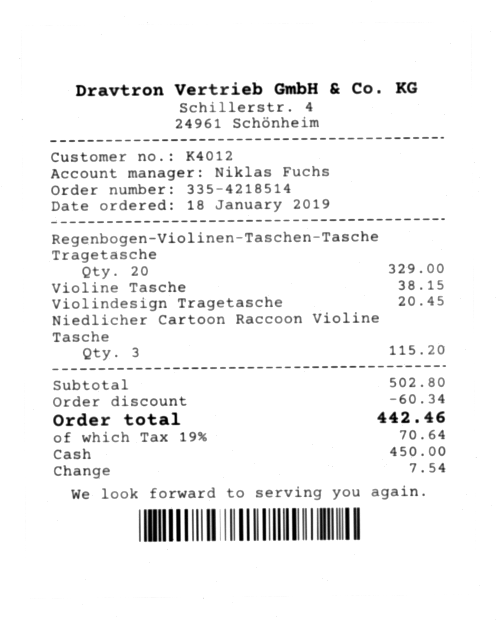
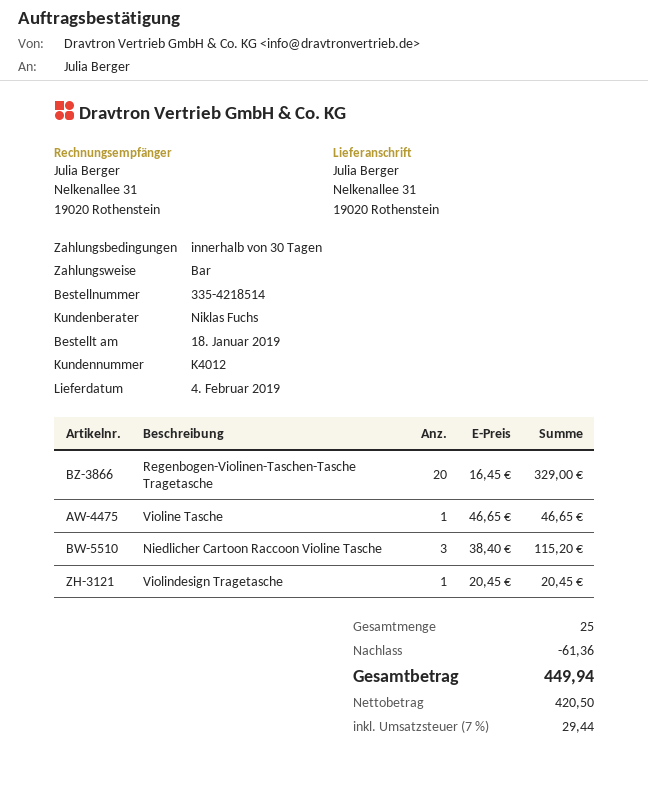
Violine Tasche: 1 for 38.15 -> 1 for 46.65
discount: 60.34 -> 61.36
tax: 19% = 70.64 -> 7% = 29.44
total: 442.46 -> 449.94

